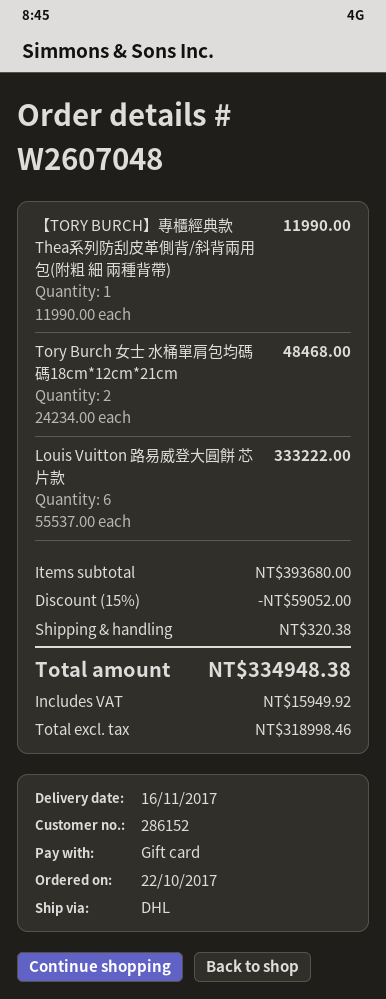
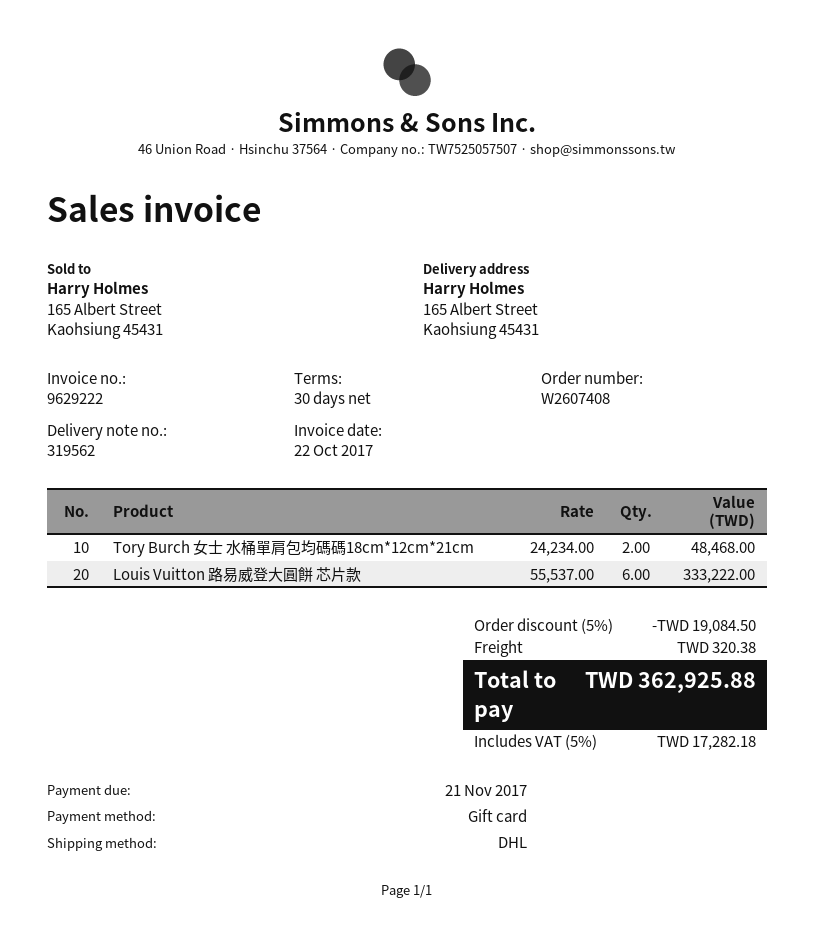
order number: W2607048 -> W2607408
【TORY BURCH】專櫃經典款 Thea系列防刮皮革側背/斜背兩用包(附粗 細 兩種背帶): 1 x 11990.00 = 11990.00 -> none
discount: 15% = 59052.00 -> 5% = 19084.50
tax: 15949.92 -> 17282.18
total: 334948.38 -> 362925.88

